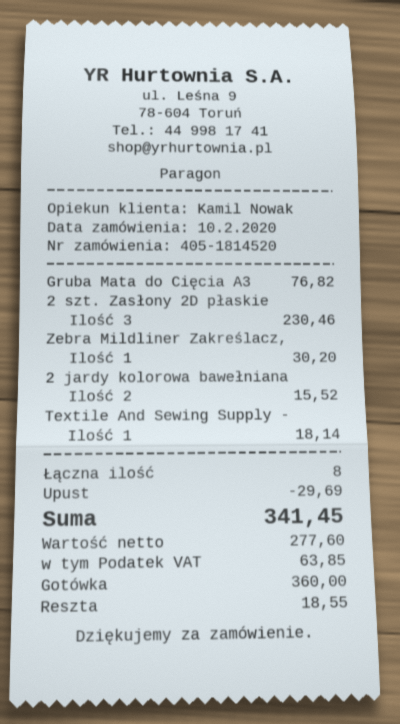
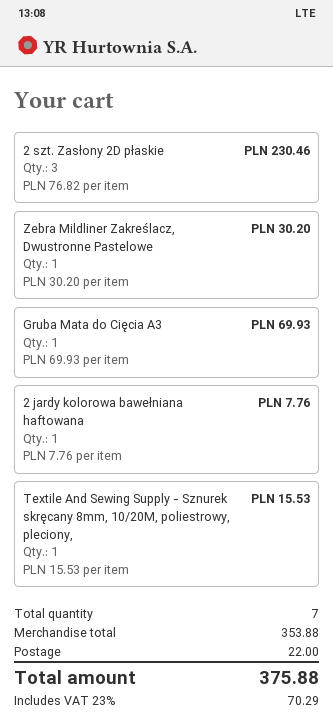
Gruba Mata do Cięcia A3: 1 for 76.82 -> 1 for 69.93
2 jardy kolorowa bawełniana: 2 for 15.52 -> 1 for 7.76
Textile And Sewing Supply -: 1 for 18.14 -> 1 for 15.53
total quantity: 8 -> 7
discount: 29.69 -> none
shipping: none -> 22.00
tax: 63.85 -> 70.29
total: 341.45 -> 375.88

